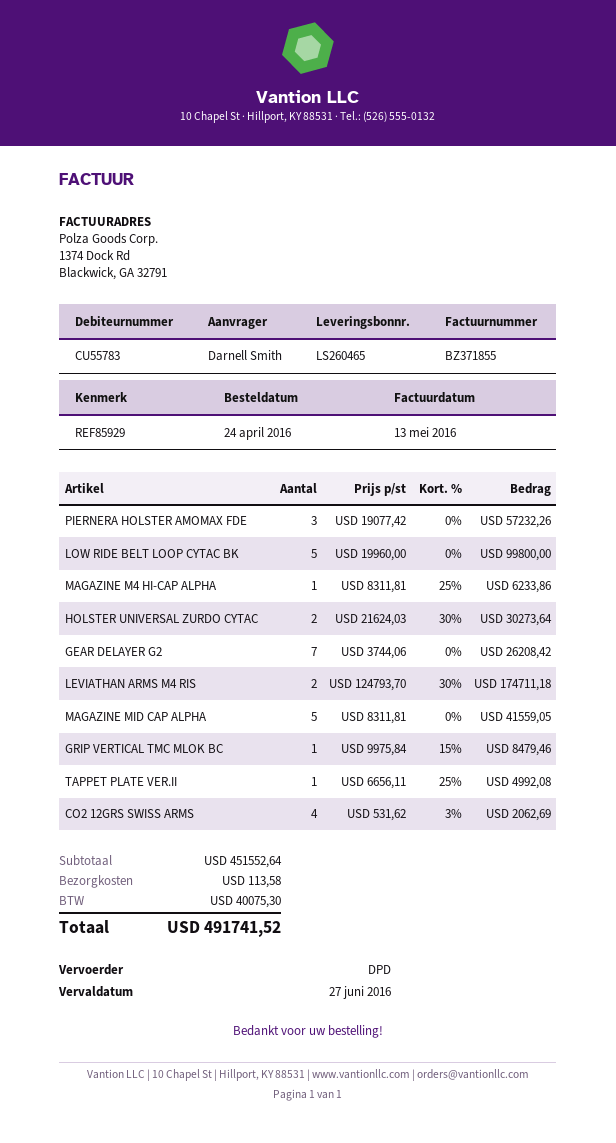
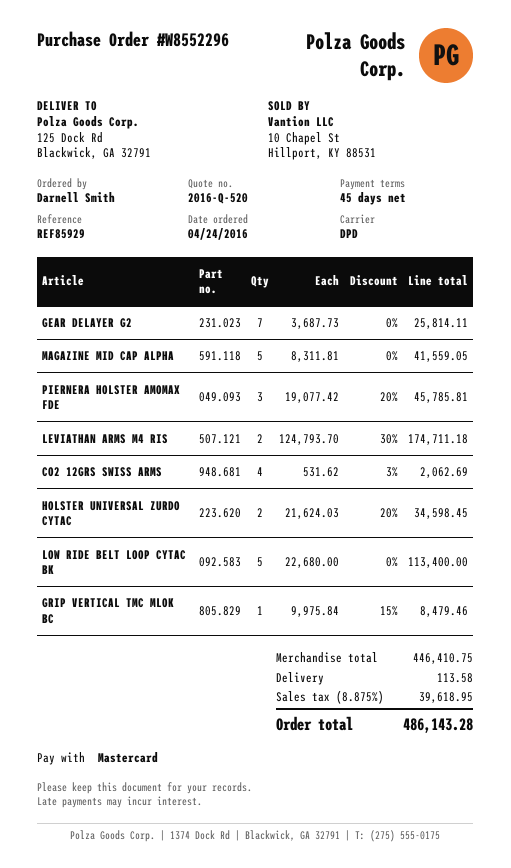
PIERNERA HOLSTER AMOMAX FDE: 3 x 19077.42 = 57232.26 -> 3 x 19077.42 - 20% = 45785.81
LOW RIDE BELT LOOP CYTAC BK: 5 x 19960.00 = 99800.00 -> 5 x 22680.00 = 113400.00
MAGAZINE M4 HI-CAP ALPHA: 1 x 8311.81 - 25% = 6233.86 -> none
HOLSTER UNIVERSAL ZURDO CYTAC: 2 x 21624.03 - 30% = 30273.64 -> 2 x 21624.03 - 20% = 34598.45
GEAR DELAYER G2: 7 x 3744.06 = 26208.42 -> 7 x 3687.73 = 25814.11
TAPPET PLATE VER.II: 1 x 6656.11 - 25% = 4992.08 -> none
subtotal: 451552.64 -> 446410.75
tax: 40075.30 -> 39618.95
total: 491741.52 -> 486143.28

